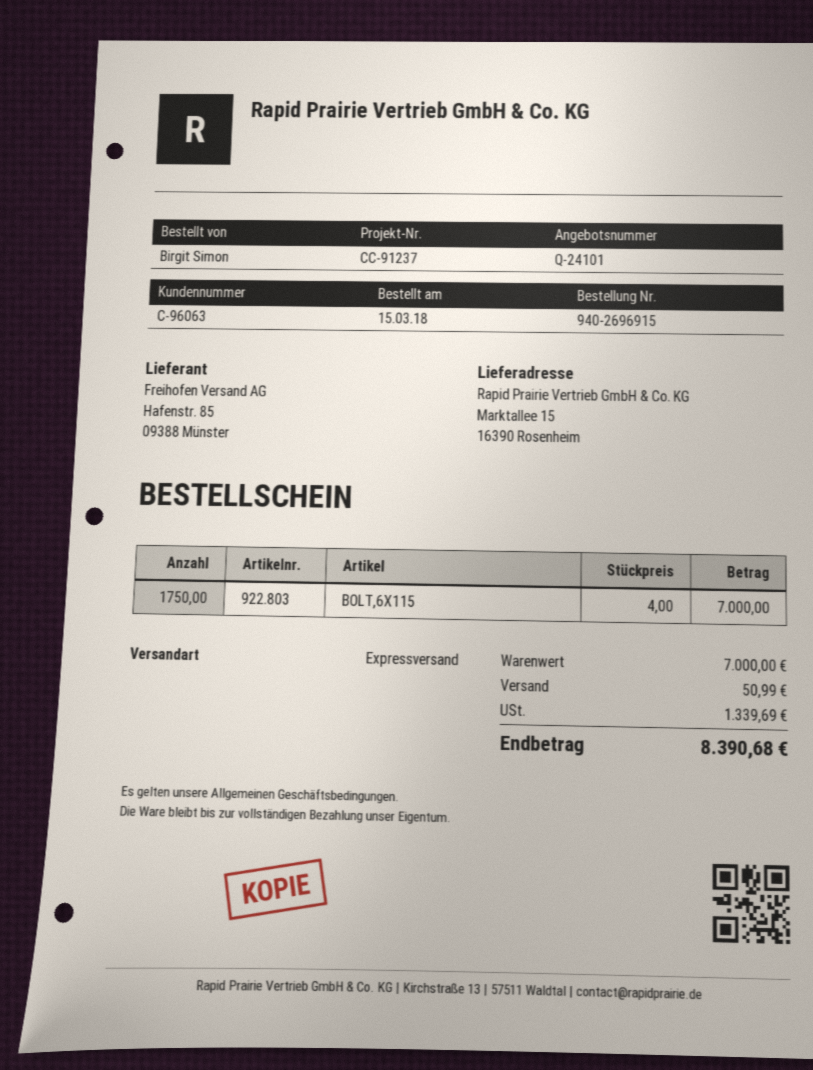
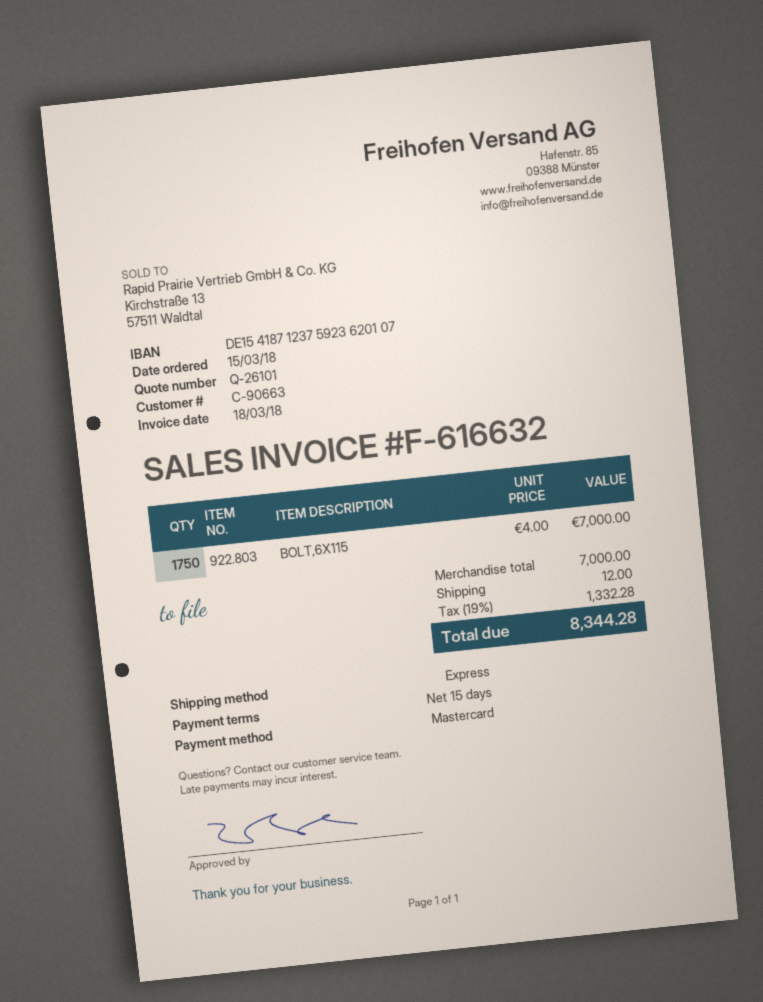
quote number: Q-24101 -> Q-26101
customer number: C-96063 -> C-90663
shipping: 50.99 -> 12.00
tax: 1339.69 -> 1332.28
total: 8390.68 -> 8344.28

